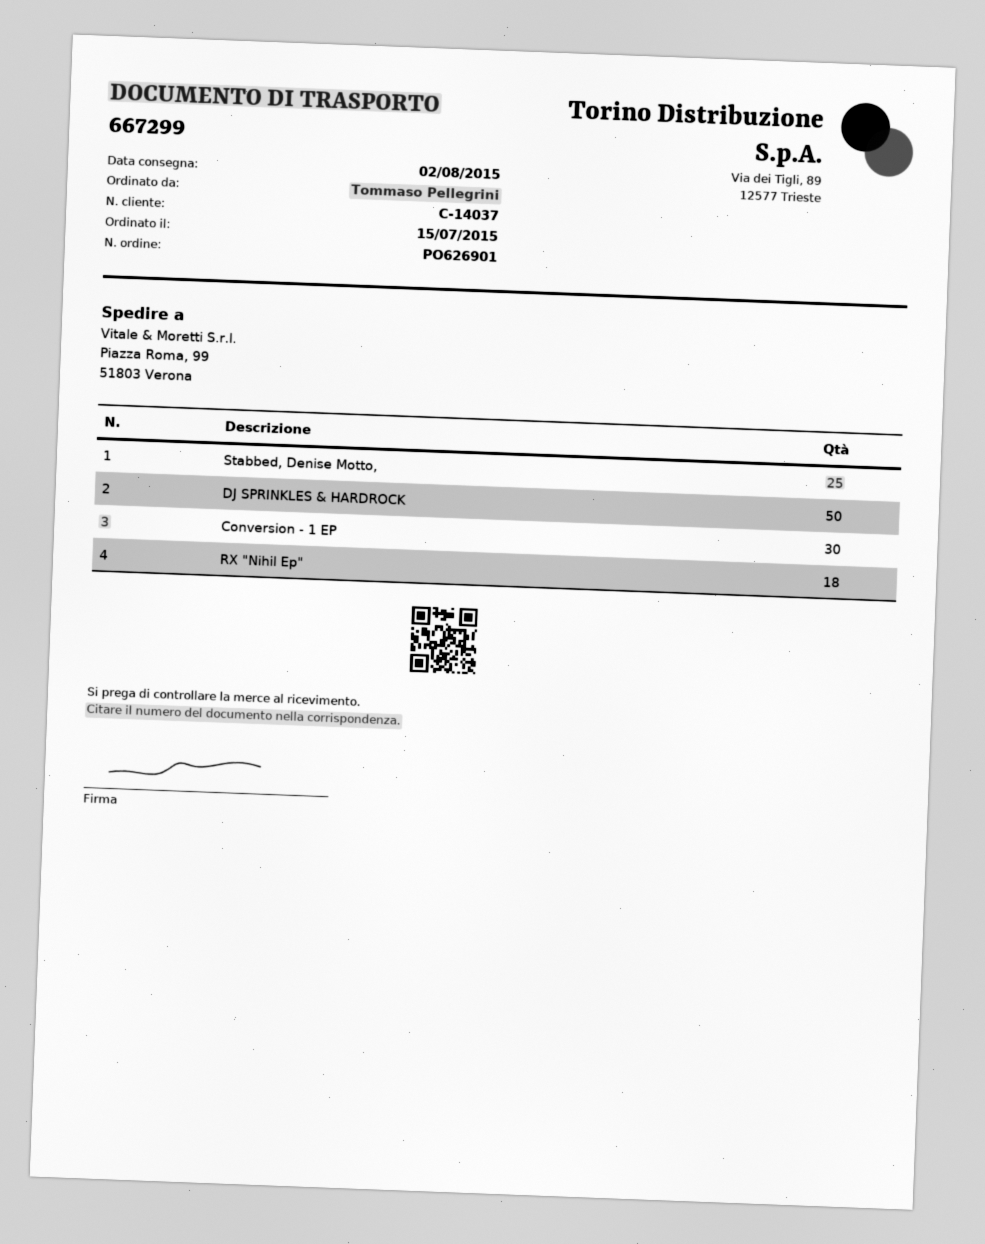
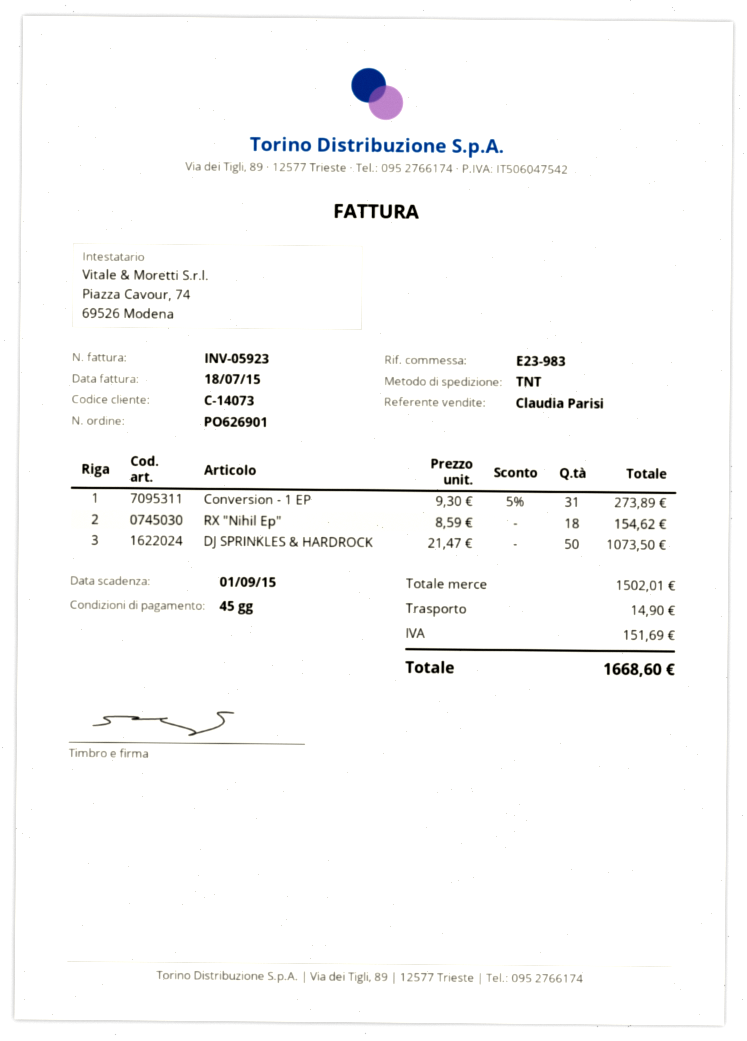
customer number: C-14037 -> C-14073
Stabbed, Denise Motto,: 25 -> none
Conversion - 1 EP: 30 -> 31

